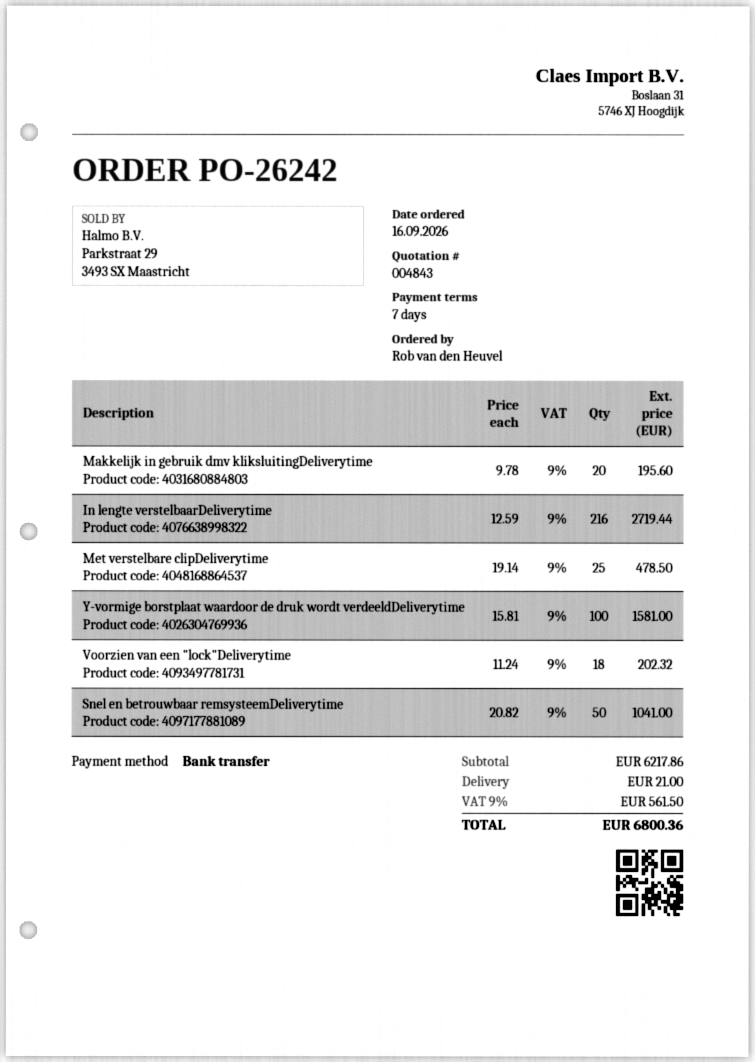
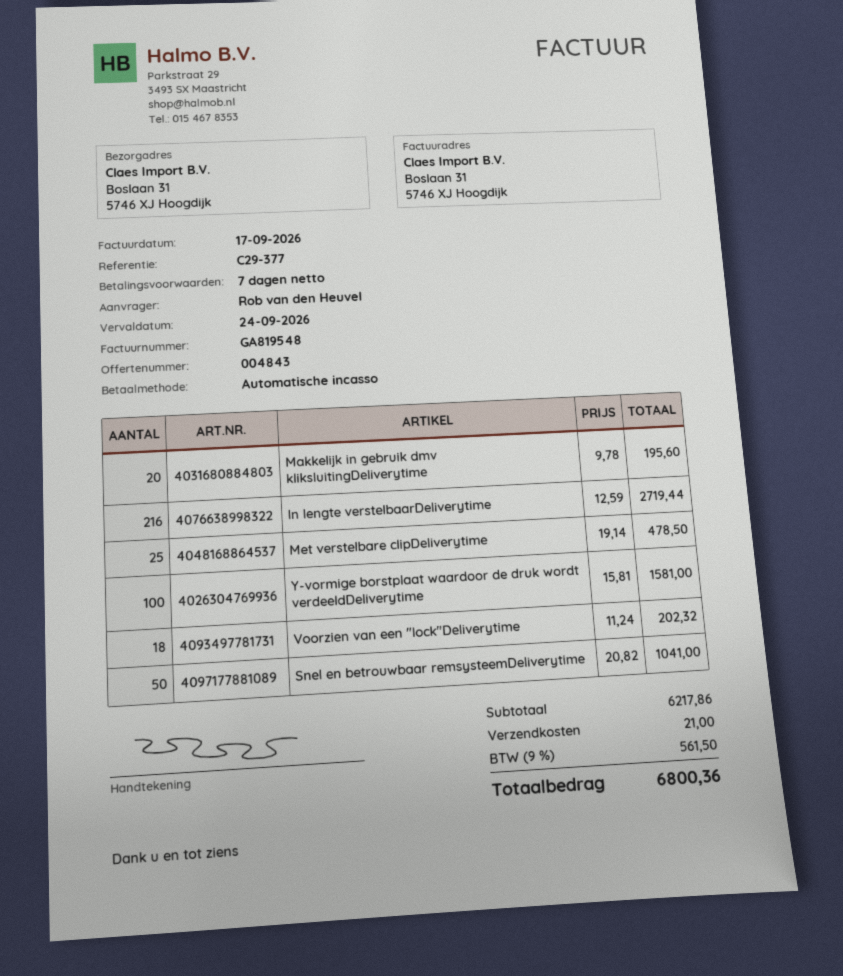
payment method: bank transfer -> direct debit

